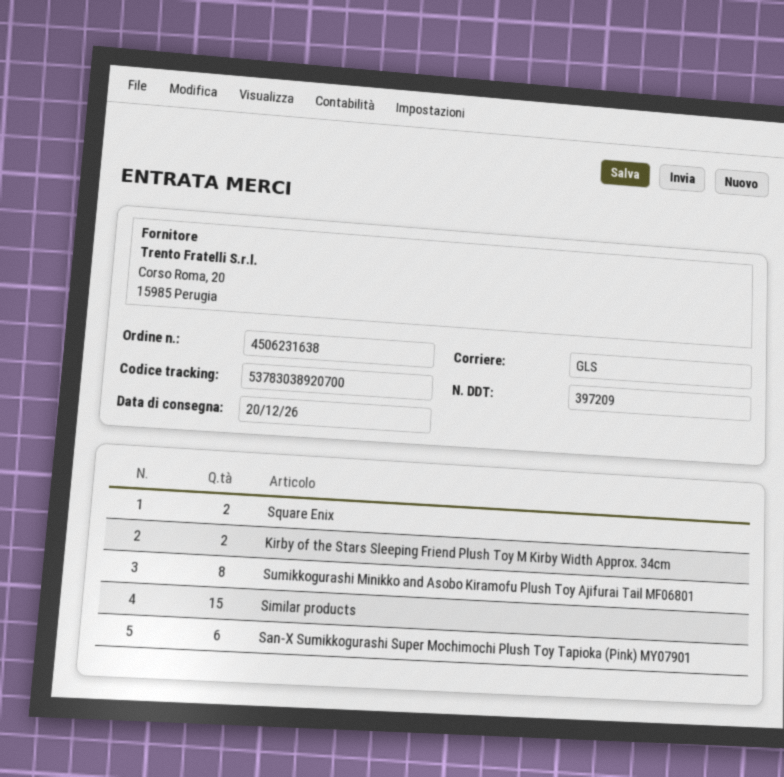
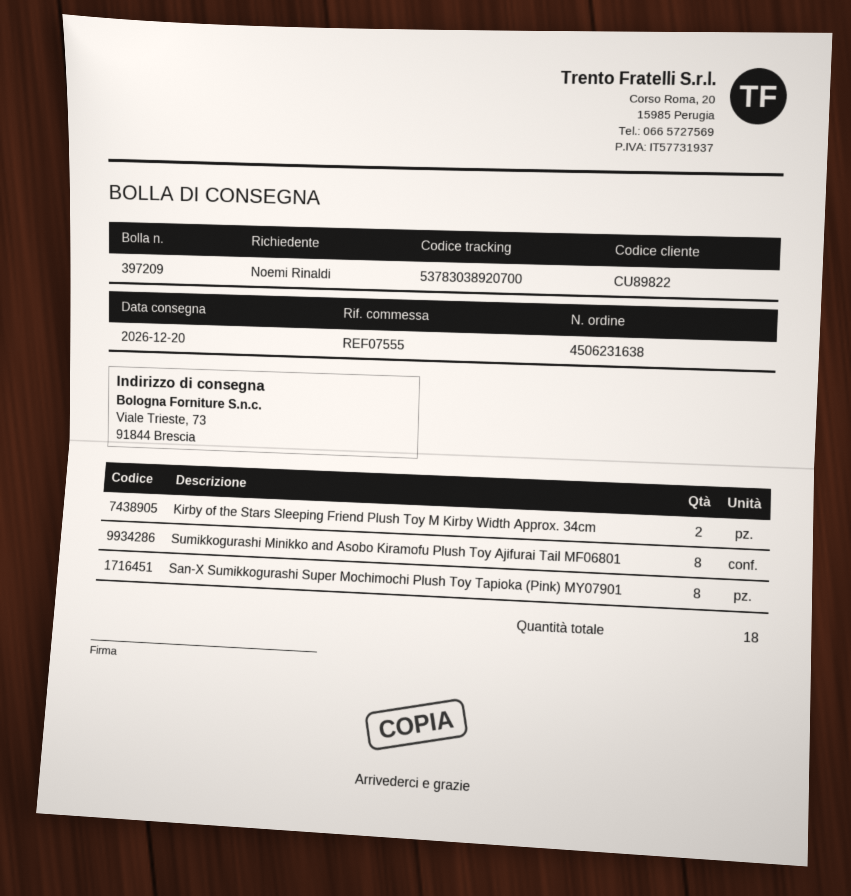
Square Enix: 2 -> none
Similar products: 15 -> none
San-X Sumikkogurashi Super Mochimochi Plush Toy Tapioka (Pink) MY07901: 6 -> 8

